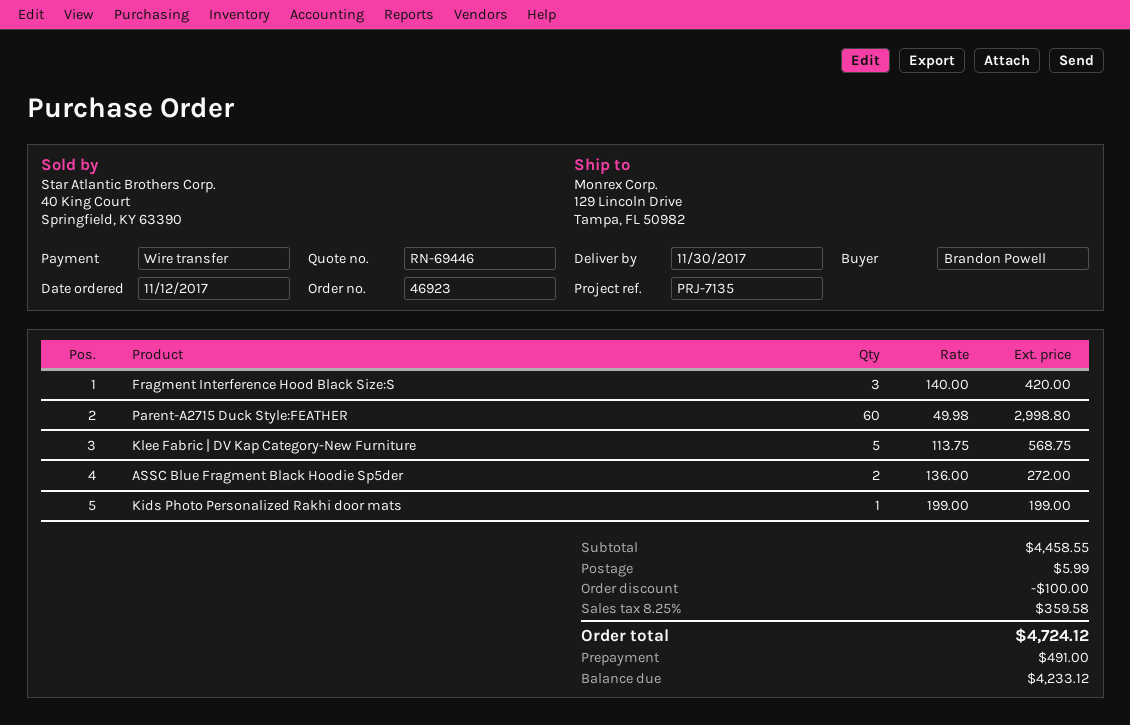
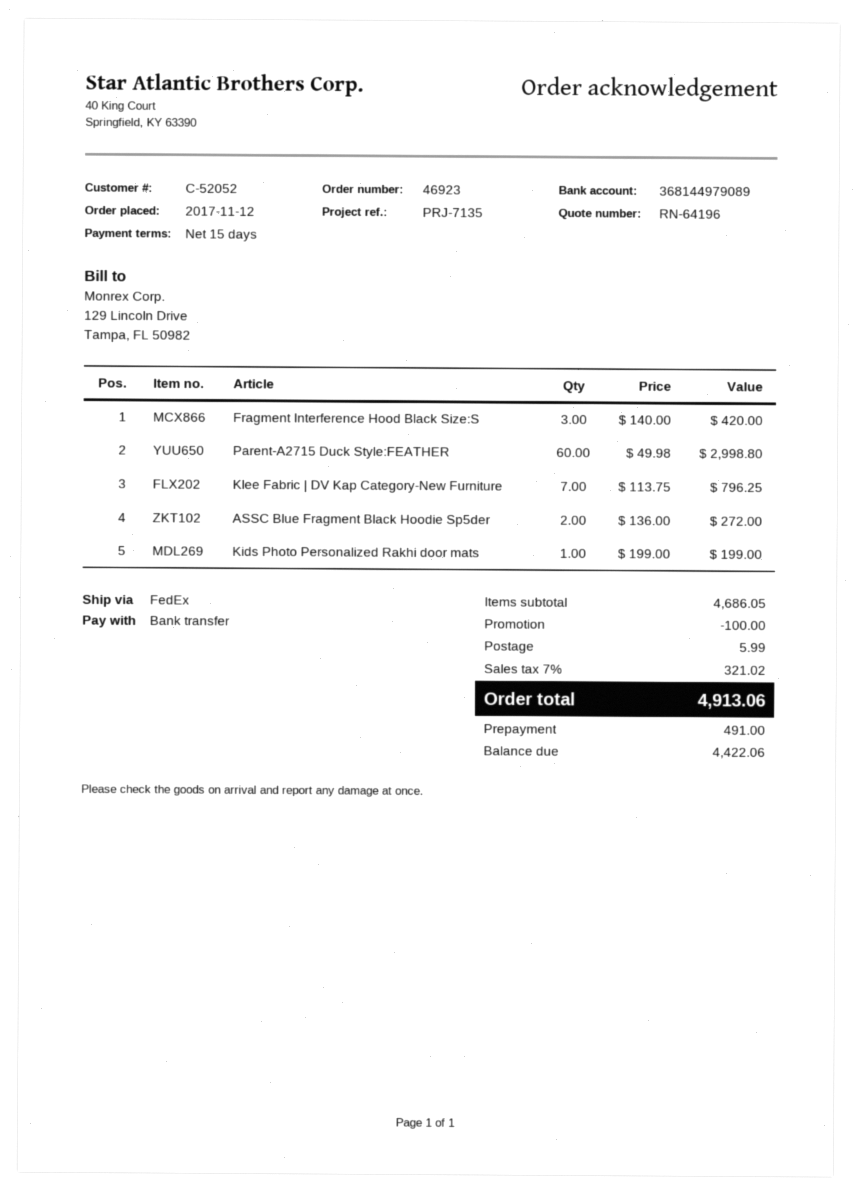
quote number: RN-69446 -> RN-64196
Klee Fabric | DV Kap Category-New Furniture: 5 x 113.75 = 568.75 -> 7 x 113.75 = 796.25
subtotal: 4458.55 -> 4686.05
tax: 8.25% = 359.58 -> 7% = 321.02
total: 4724.12 -> 4913.06
balance: 4233.12 -> 4422.06

